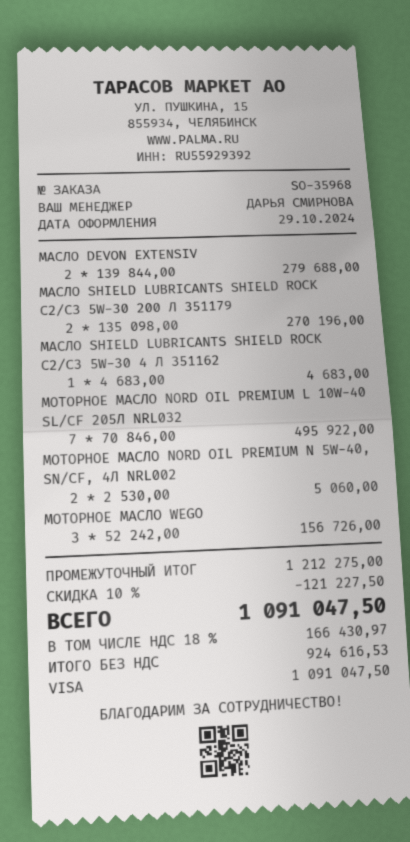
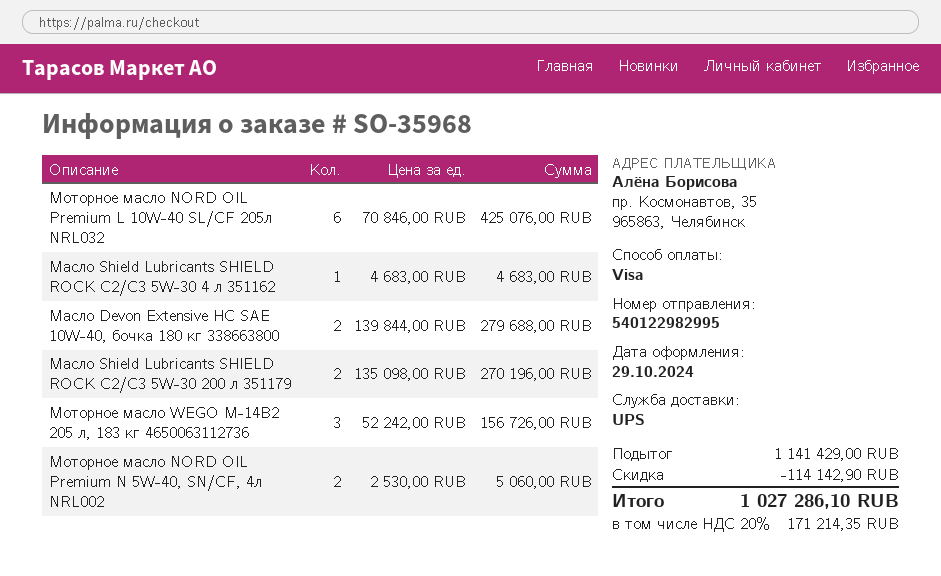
МОТОРНОЕ МАСЛО NORD OIL PREMIUM L 10W-40 SL/CF 205Л NRL032: 7 x 70846.00 = 495922.00 -> 6 x 70846.00 = 425076.00
subtotal: 1212275.00 -> 1141429.00
discount: 121227.50 -> 114142.90
tax: 18% = 166430.97 -> 20% = 171214.35
total: 1091047.50 -> 1027286.10

